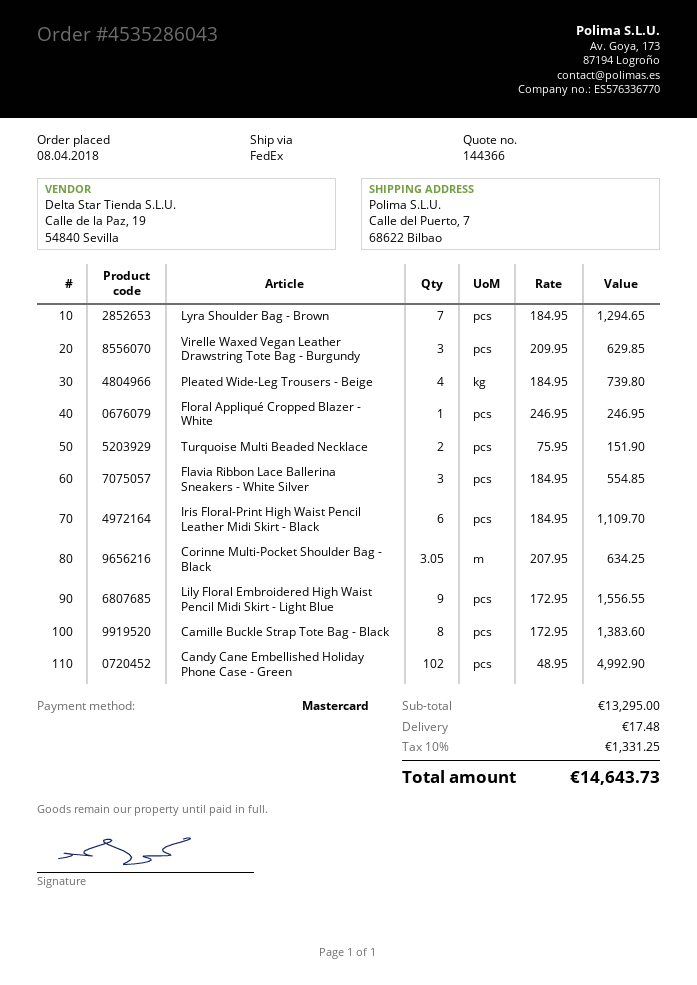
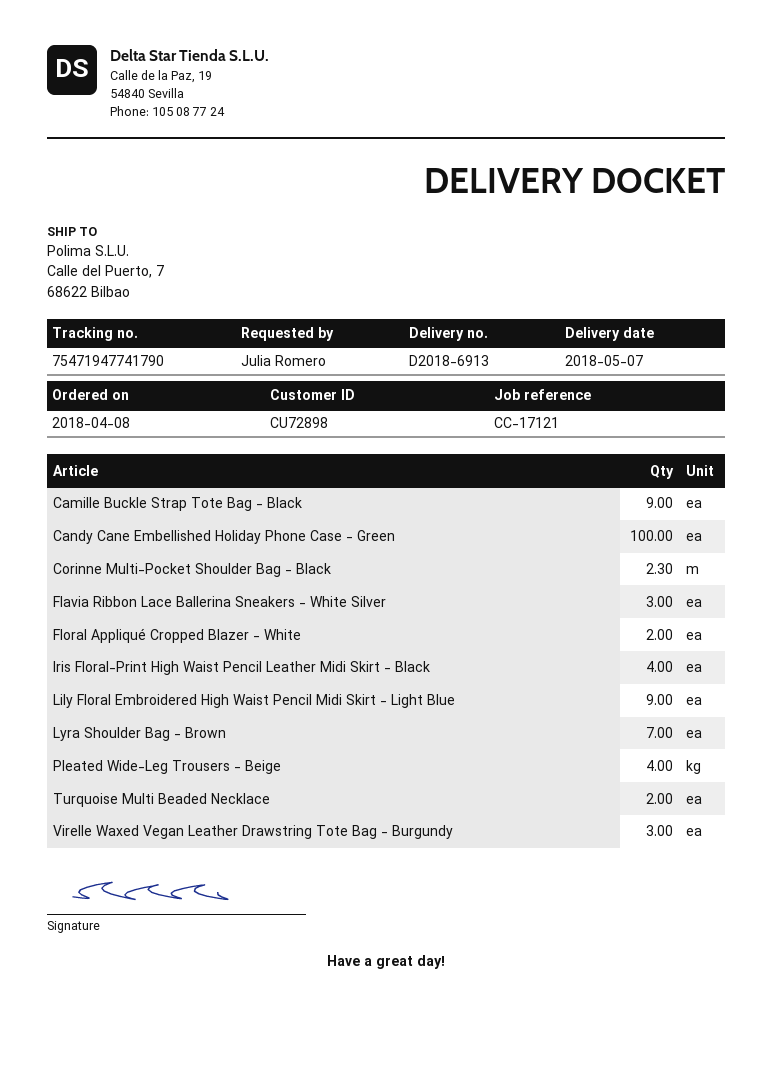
Floral Appliqué Cropped Blazer - White: 1 -> 2
Iris Floral-Print High Waist Pencil Leather Midi Skirt - Black: 6 -> 4
Corinne Multi-Pocket Shoulder Bag - Black: 3.05 -> 2.3
Camille Buckle Strap Tote Bag - Black: 8 -> 9
Candy Cane Embellished Holiday Phone Case - Green: 102 -> 100

